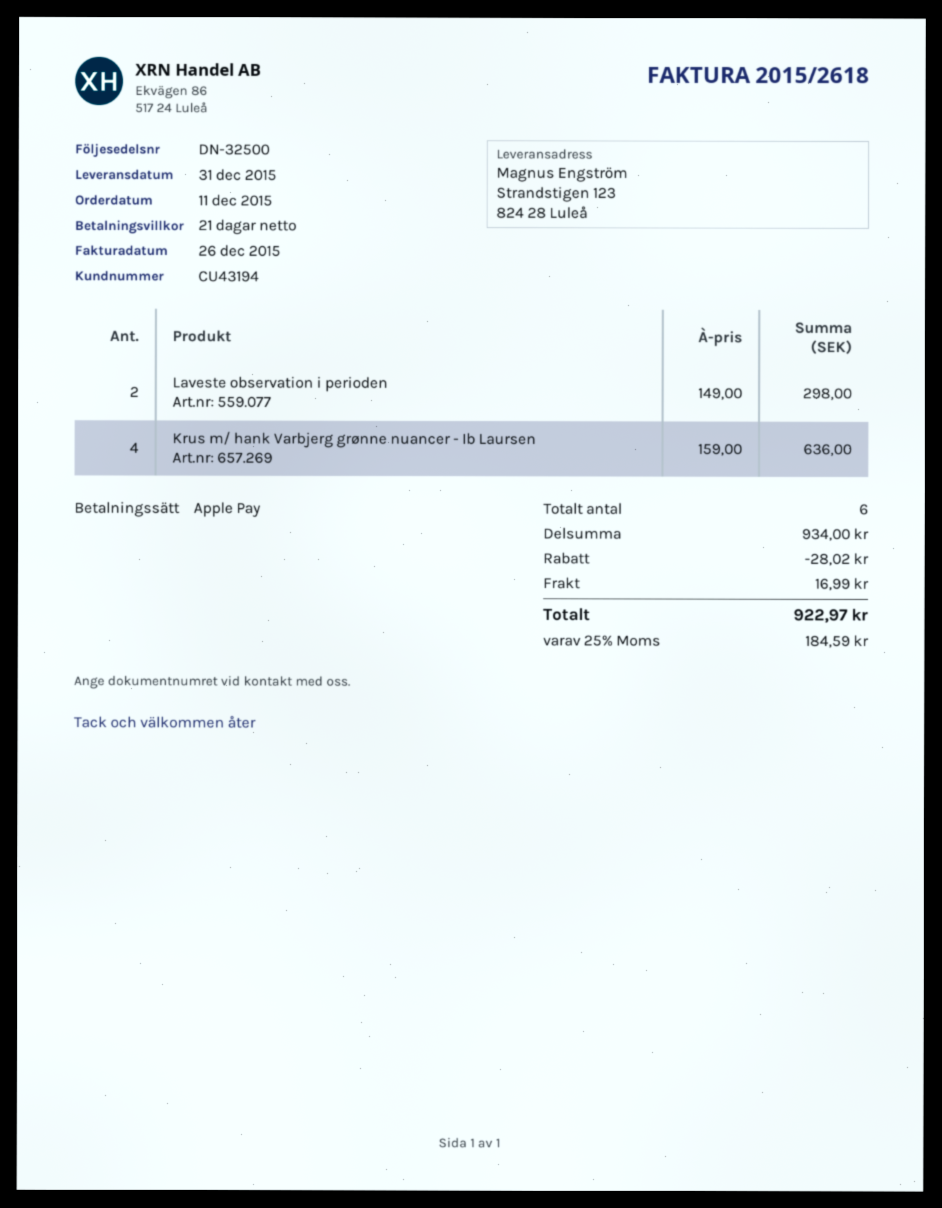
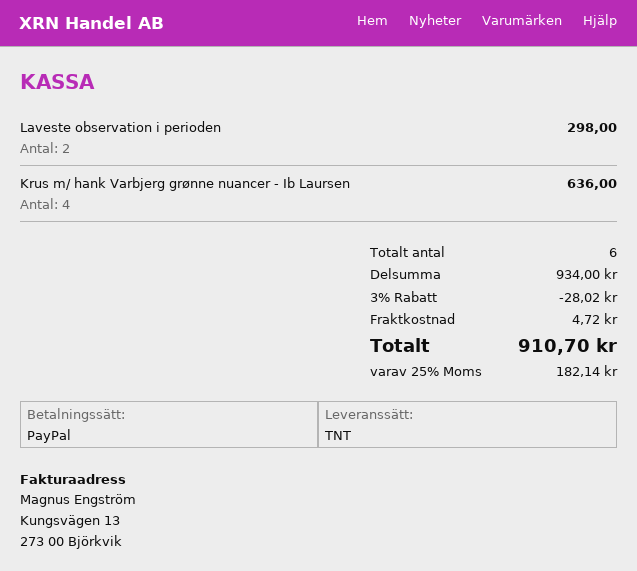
payment method: Apple Pay -> PayPal
shipping: 16.99 -> 4.72
tax: 25% = 184.59 -> 25% = 182.14
total: 922.97 -> 910.70

